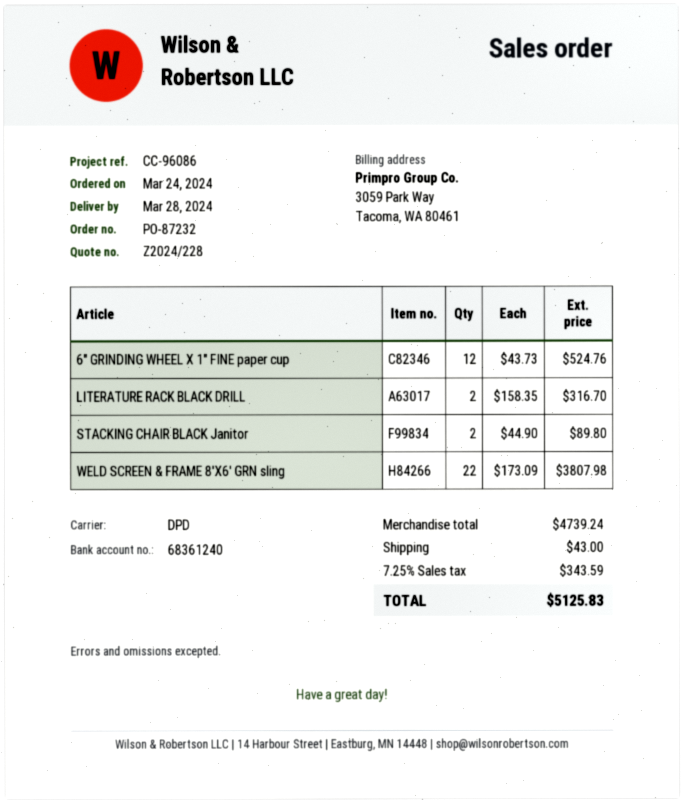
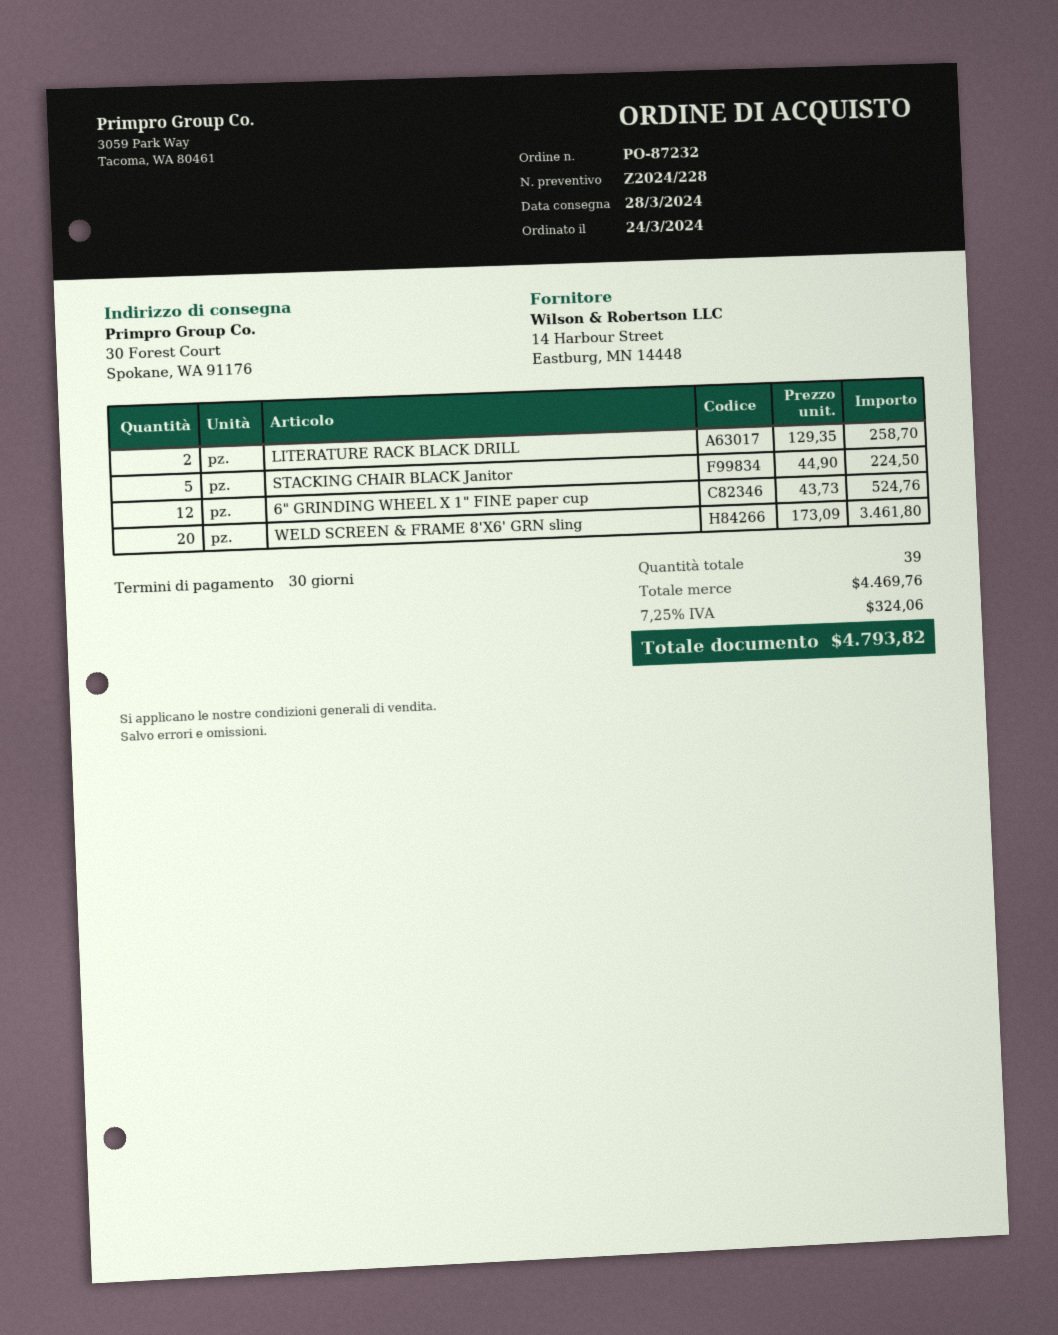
LITERATURE RACK BLACK DRILL: 2 x 158.35 = 316.70 -> 2 x 129.35 = 258.70
STACKING CHAIR BLACK Janitor: 2 x 44.90 = 89.80 -> 5 x 44.90 = 224.50
WELD SCREEN & FRAME 8'X6' GRN sling: 22 x 173.09 = 3807.98 -> 20 x 173.09 = 3461.80
subtotal: 4739.24 -> 4469.76
shipping: 43.00 -> none
tax: 7.25% = 343.59 -> 7.25% = 324.06
total: 5125.83 -> 4793.82

